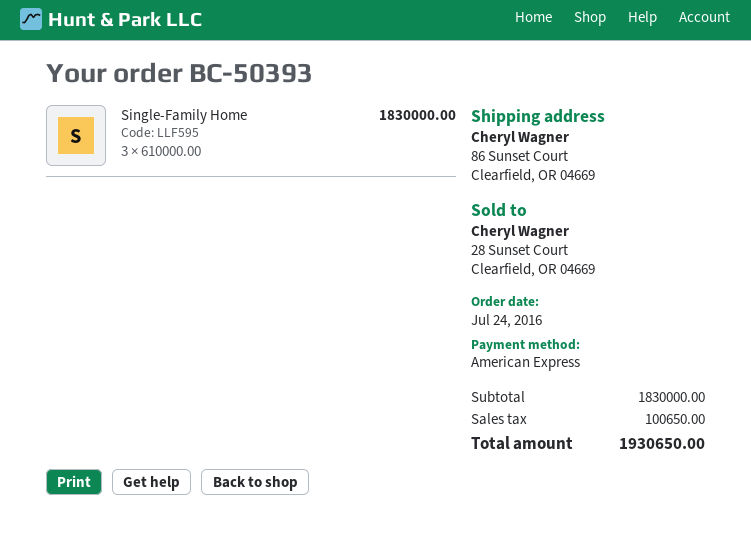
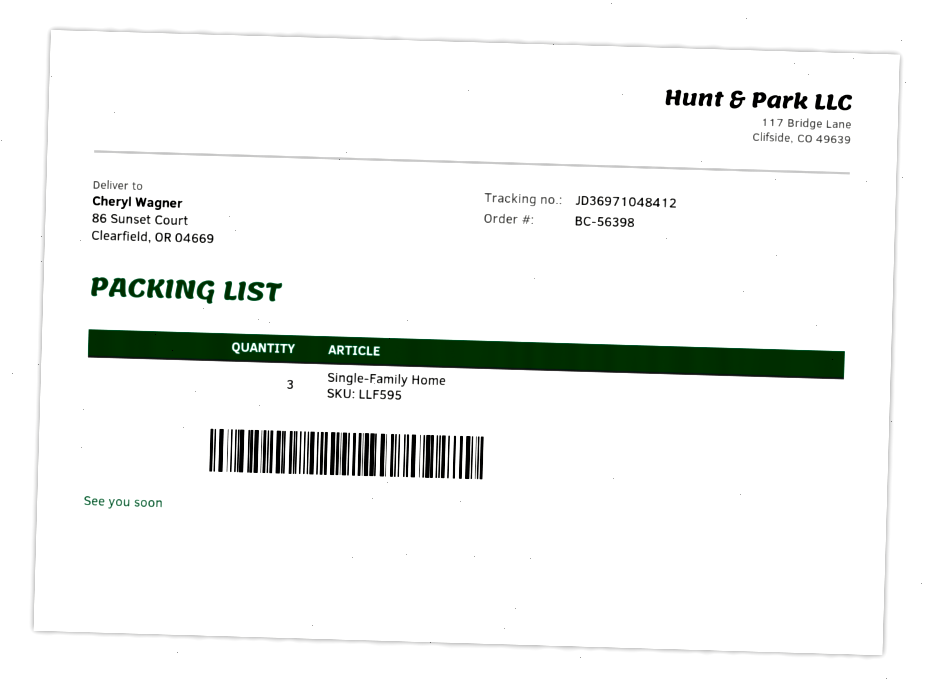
order number: BC-50393 -> BC-56398

